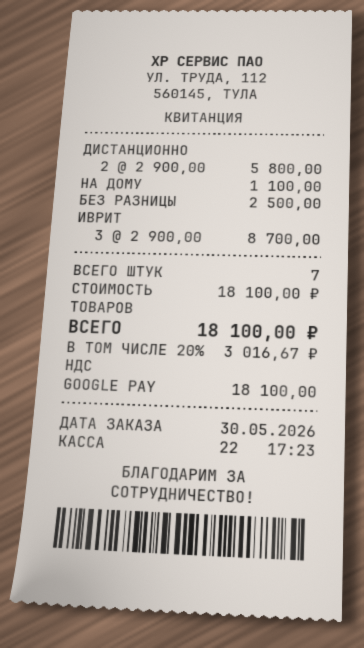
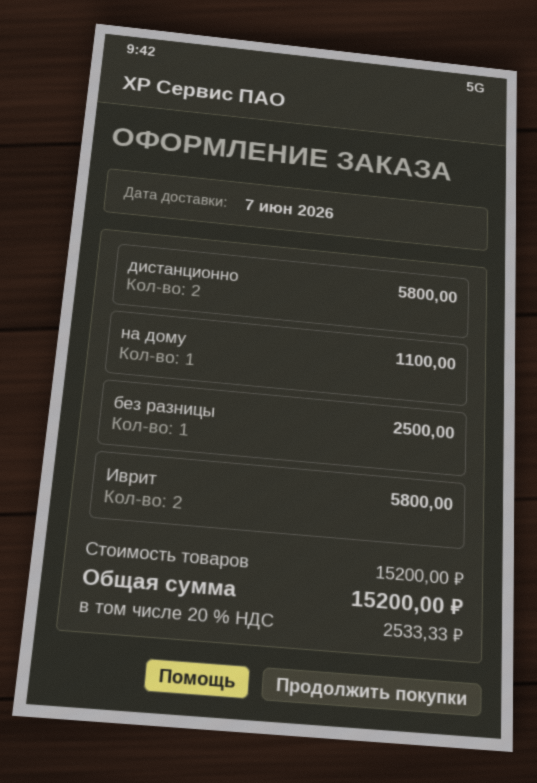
ИВРИТ: 3 for 8700.00 -> 2 for 5800.00
subtotal: 18100.00 -> 15200.00
tax: 20% = 3016.67 -> 20% = 2533.33
total: 18100.00 -> 15200.00

